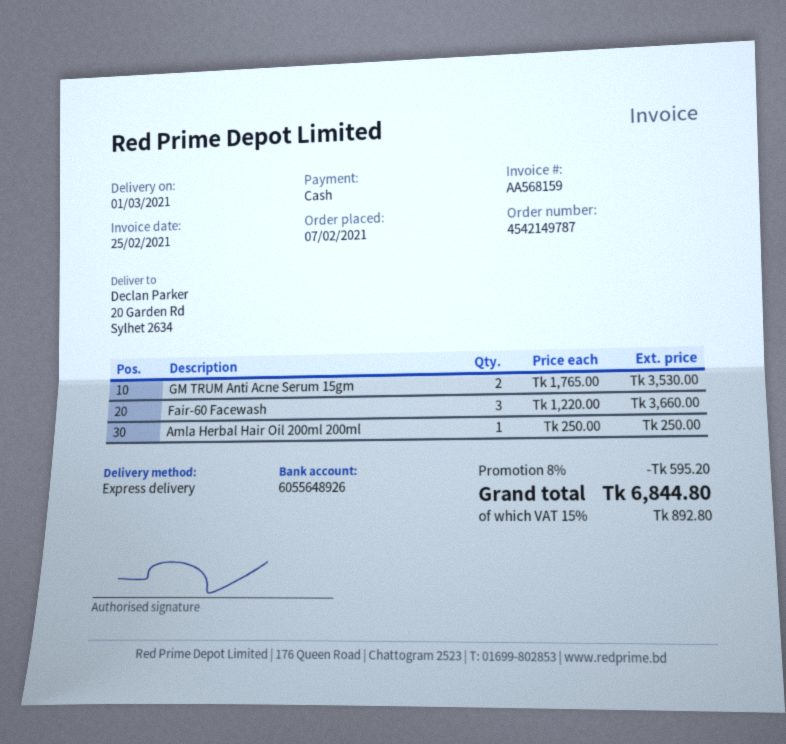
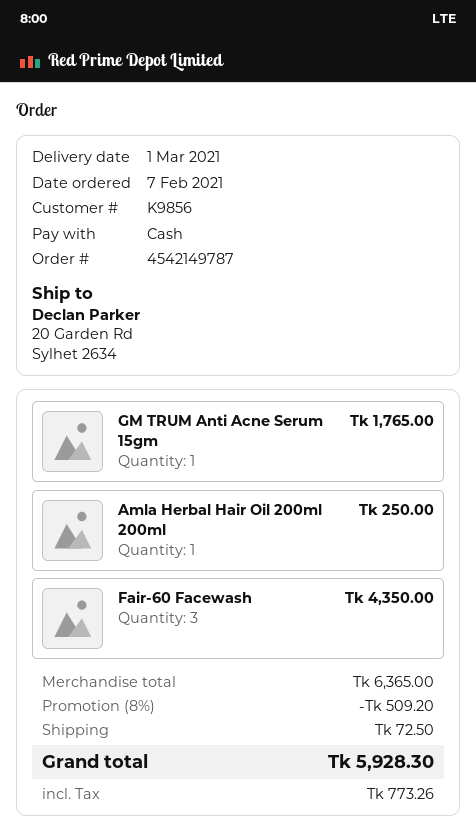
GM TRUM Anti Acne Serum 15gm: 2 for 3530.00 -> 1 for 1765.00
Fair-60 Facewash: 3 for 3660.00 -> 3 for 4350.00
discount: 8% = 595.20 -> 8% = 509.20
shipping: none -> 72.50
tax: 892.80 -> 773.26
total: 6844.80 -> 5928.30

